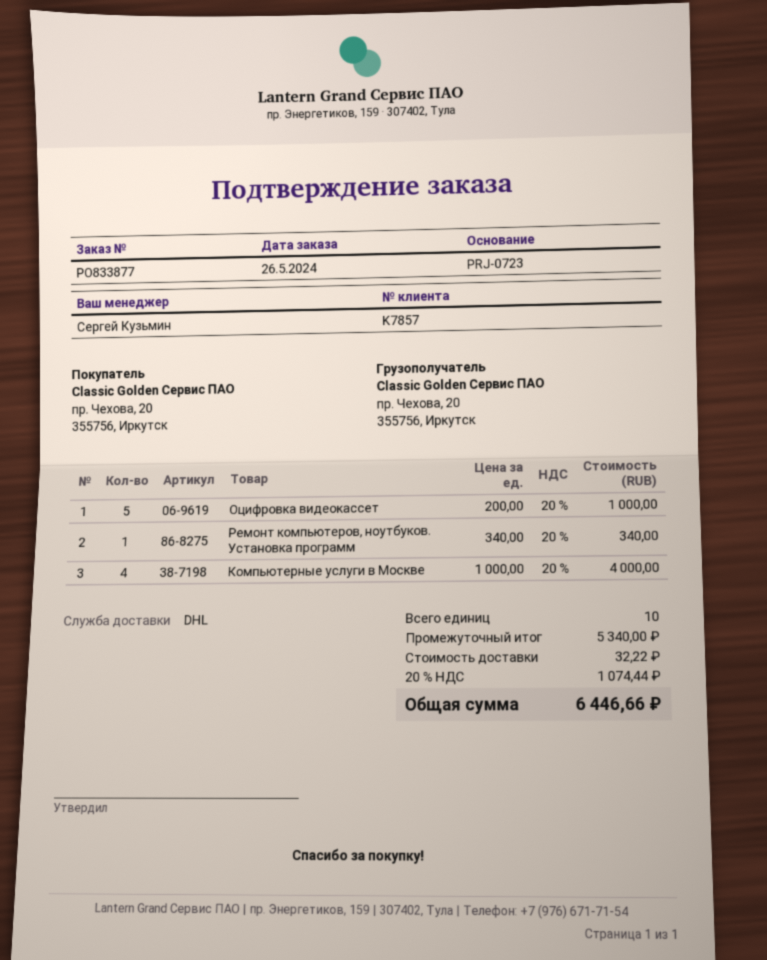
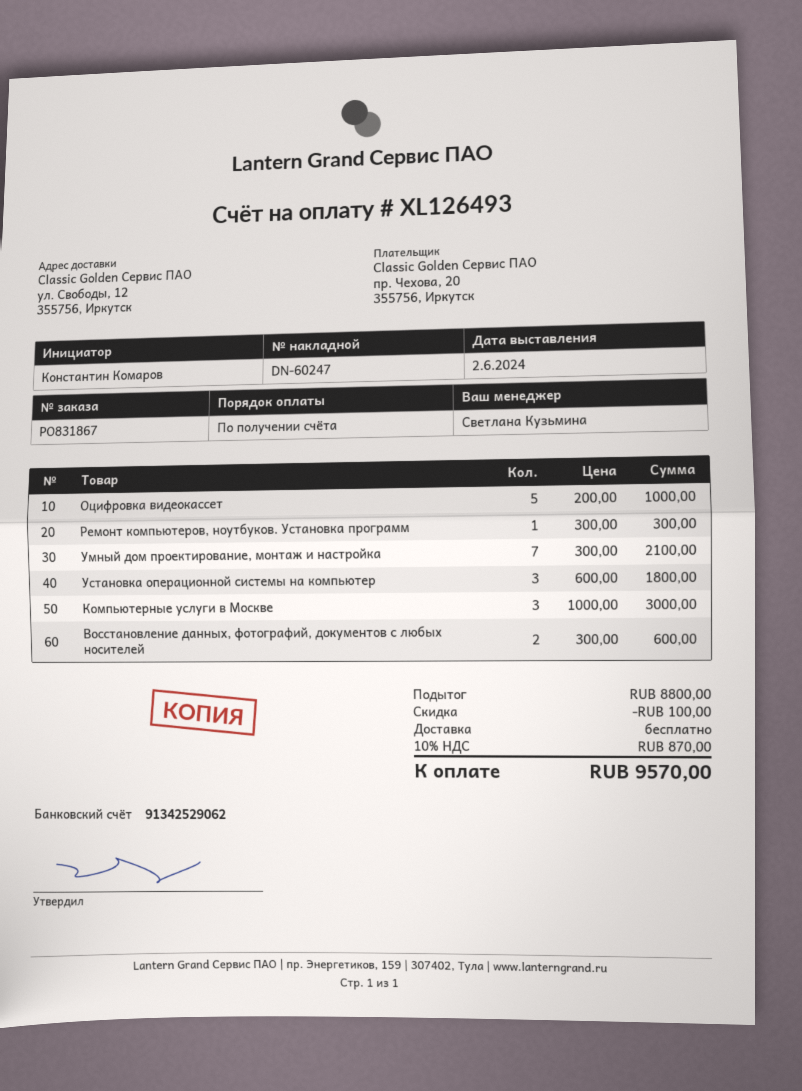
order number: PO833877 -> PO831867
sales rep: Сергей Кузьмин -> Светлана Кузьмина
ship to: пр. Чехова, 20, 355756, Иркутск -> ул. Свободы, 12, 355756, Иркутск
Ремонт компьютеров, ноутбуков. Установка программ: 1 x 340.00 = 340.00 -> 1 x 300.00 = 300.00
Компьютерные услуги в Москве: 4 x 1000.00 = 4000.00 -> 3 x 1000.00 = 3000.00
Умный дом проектирование, монтаж и настройка: none -> 7 x 300.00 = 2100.00
Установка операционной системы на компьютер: none -> 3 x 600.00 = 1800.00
Восстановление данных, фотографий, документов с любых носителей: none -> 2 x 300.00 = 600.00
subtotal: 5340.00 -> 8800.00
discount: none -> 100.00
shipping: 32.22 -> 0.00
tax: 20% = 1074.44 -> 10% = 870.00
total: 6446.66 -> 9570.00

